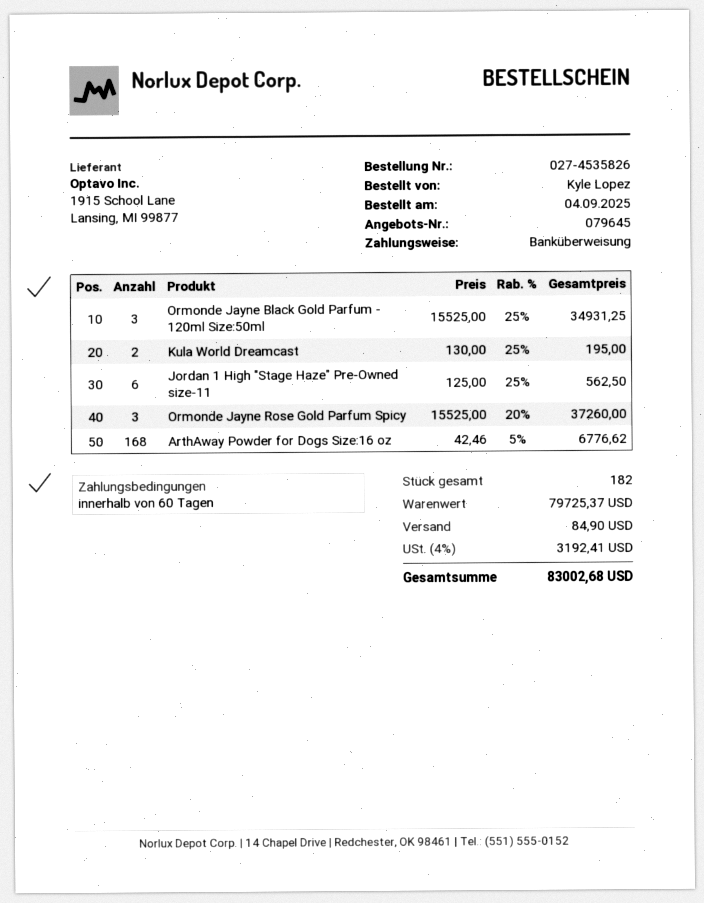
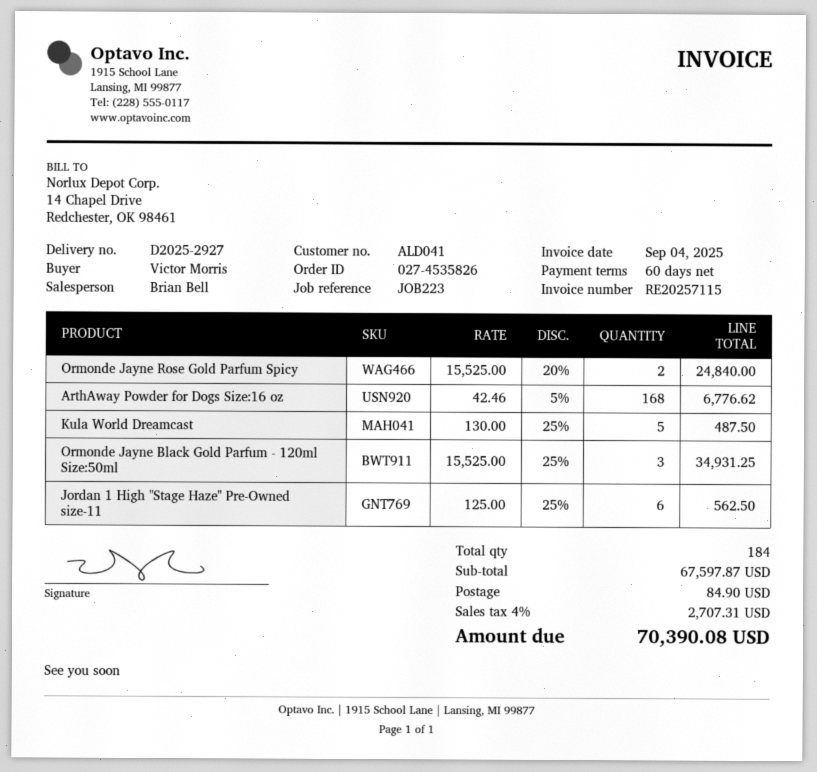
ordered by: Kyle Lopez -> Victor Morris
Kula World Dreamcast: 2 x 130.00 - 25% = 195.00 -> 5 x 130.00 - 25% = 487.50
Ormonde Jayne Rose Gold Parfum Spicy: 3 x 15525.00 - 20% = 37260.00 -> 2 x 15525.00 - 20% = 24840.00
total quantity: 182 -> 184
subtotal: 79725.37 -> 67597.87
tax: 4% = 3192.41 -> 4% = 2707.31
total: 83002.68 -> 70390.08

